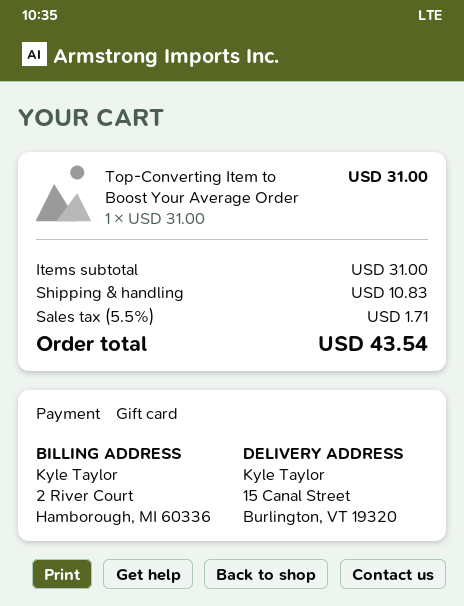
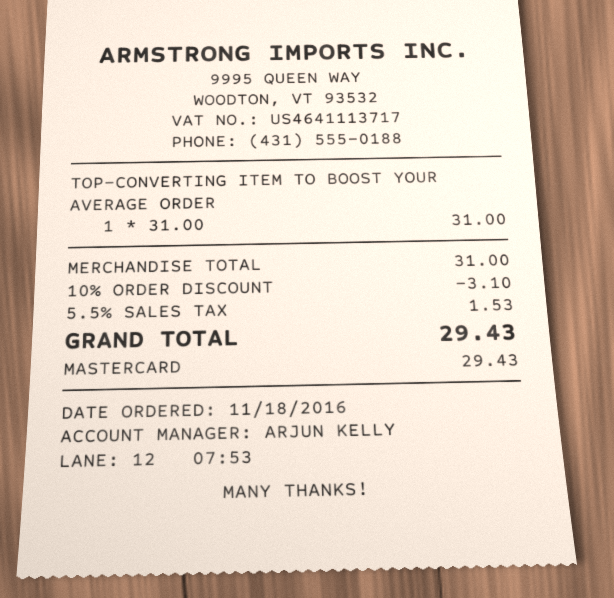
payment method: gift card -> Mastercard
discount: none -> 10% = 3.10
shipping: 10.83 -> none
tax: 5.5% = 1.71 -> 5.5% = 1.53
total: 43.54 -> 29.43

